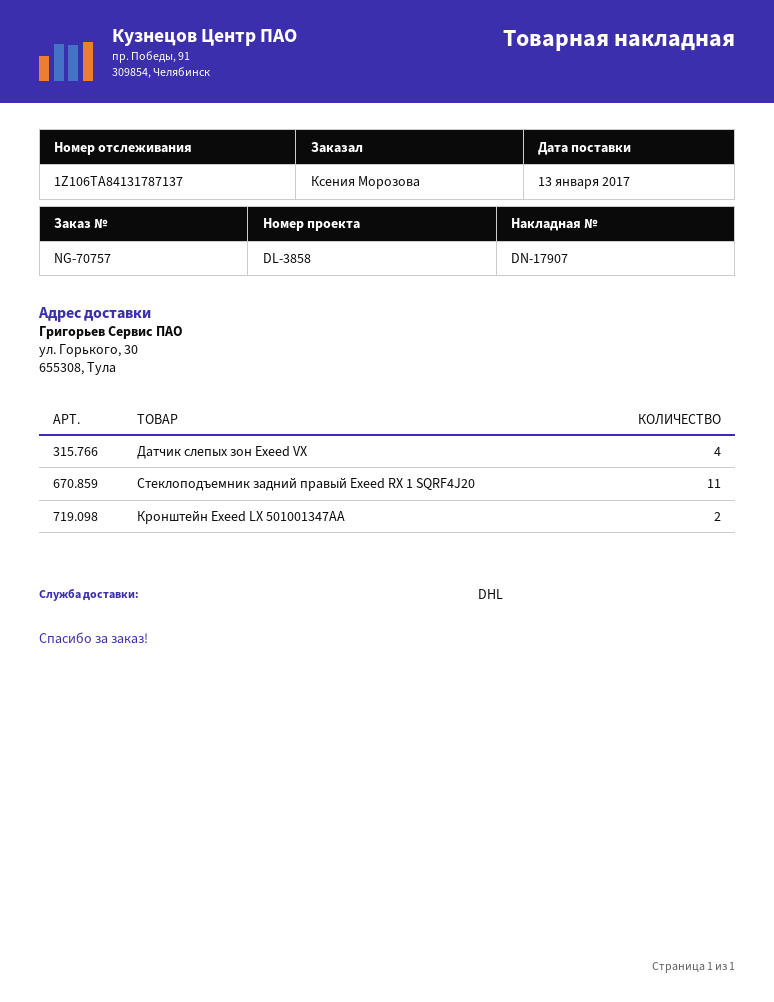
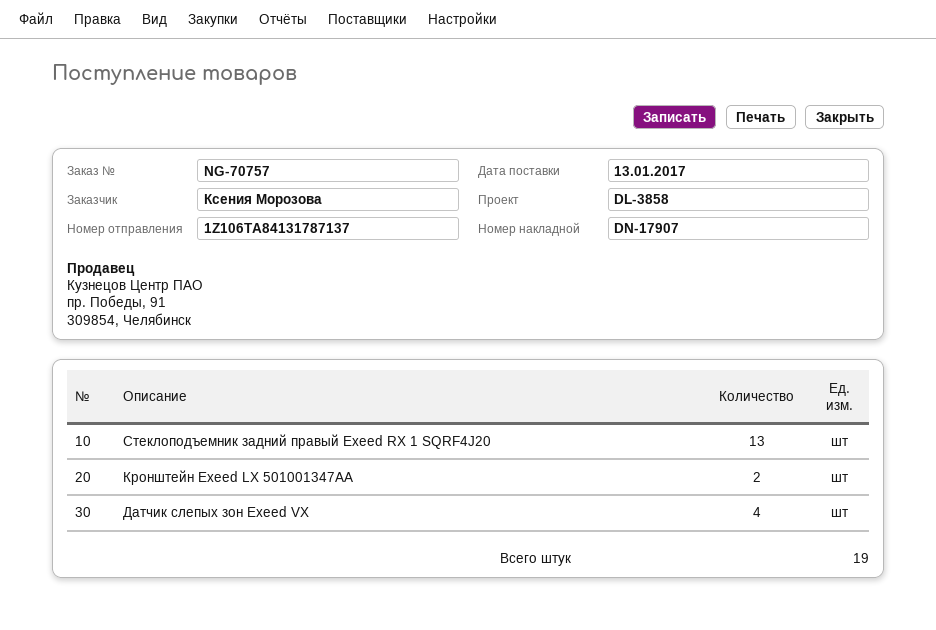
Стеклоподъемник задний правый Exeed RX 1 SQRF4J20: 11 -> 13

